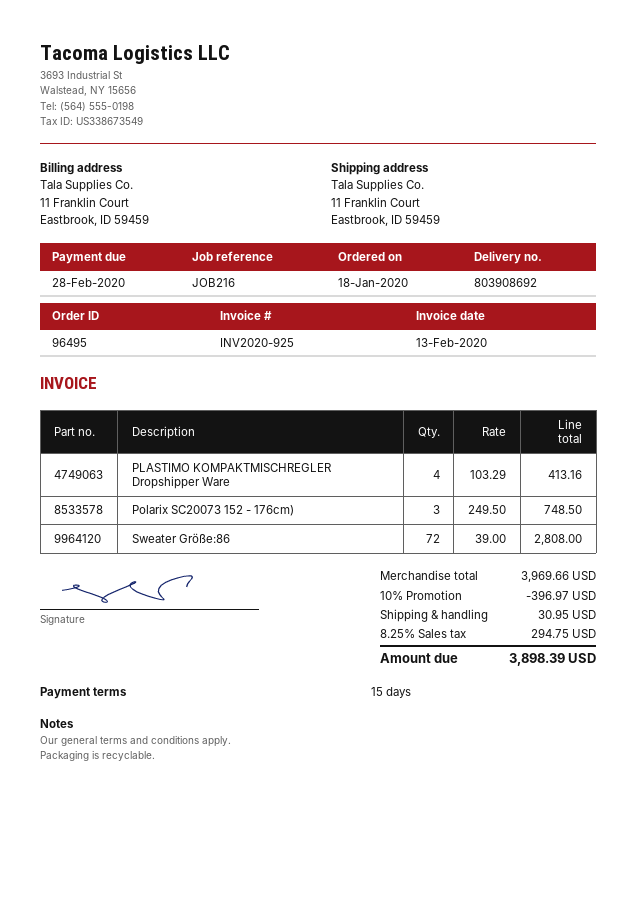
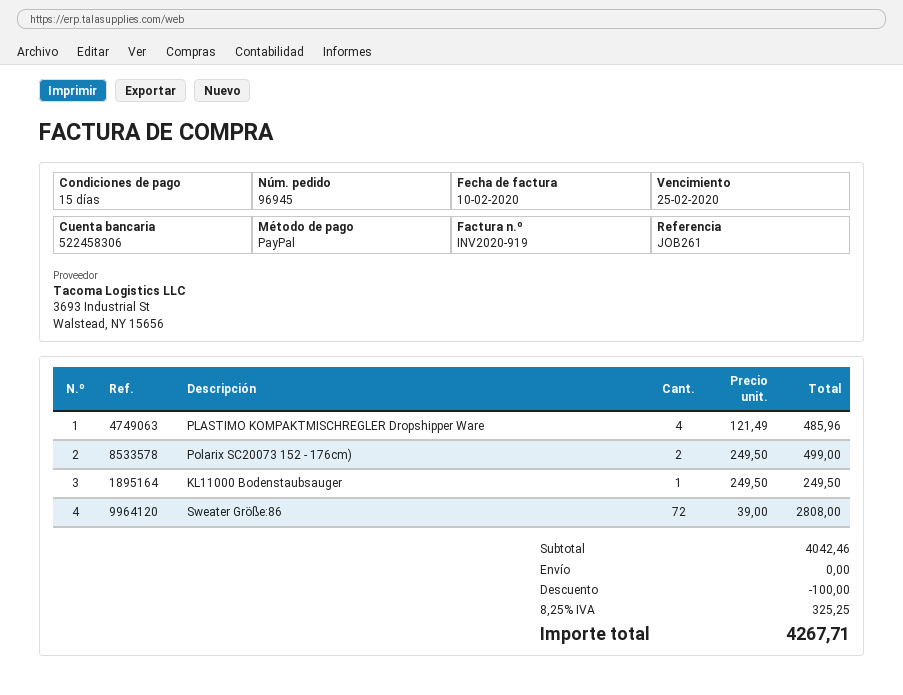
order number: 96495 -> 96945
invoice number: INV2020-925 -> INV2020-919
invoice date: 2020-02-13 -> 2020-02-10
due date: 2020-02-28 -> 2020-02-25
reference: JOB216 -> JOB261
PLASTIMO KOMPAKTMISCHREGLER Dropshipper Ware: 4 x 103.29 = 413.16 -> 4 x 121.49 = 485.96
Polarix SC20073 152 - 176cm): 3 x 249.50 = 748.50 -> 2 x 249.50 = 499.00
KL11000 Bodenstaubsauger: none -> 1 x 249.50 = 249.50
subtotal: 3969.66 -> 4042.46
discount: 396.97 -> 100.00
shipping: 30.95 -> 0.00
tax: 8.25% = 294.75 -> 8.25% = 325.25
total: 3898.39 -> 4267.71

